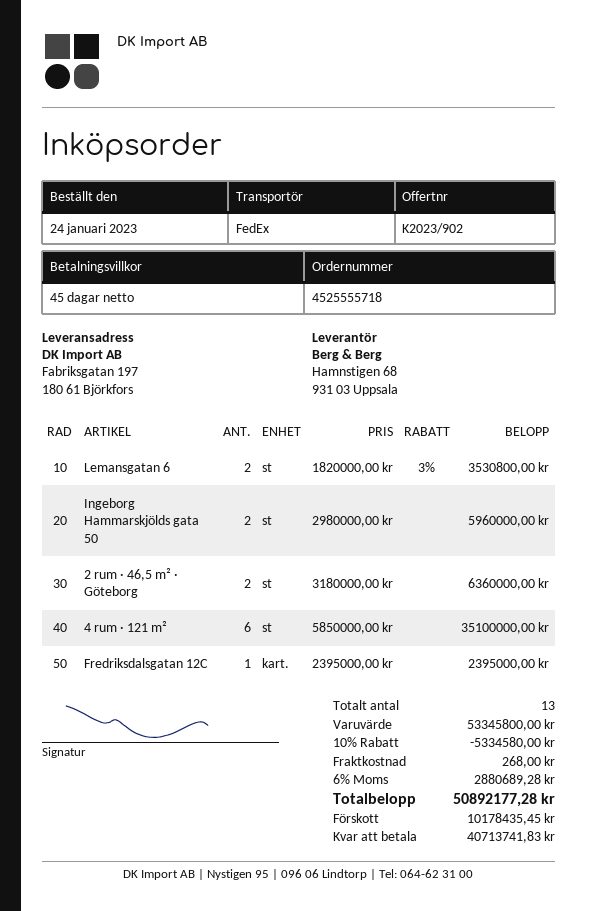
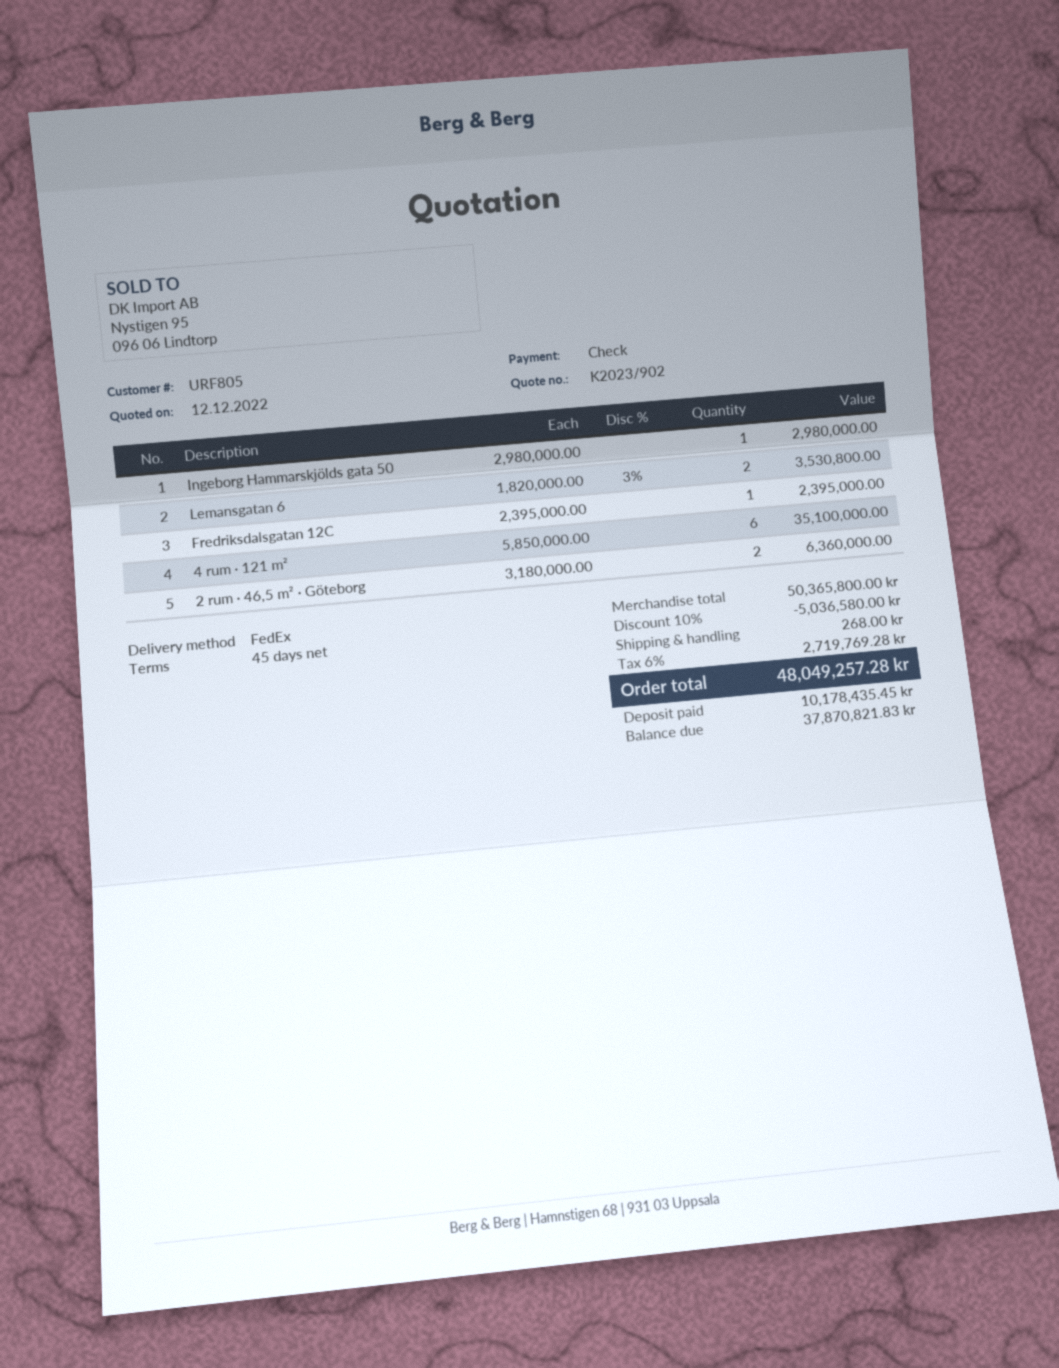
Ingeborg Hammarskjölds gata 50: 2 x 2980000.00 = 5960000.00 -> 1 x 2980000.00 = 2980000.00
subtotal: 53345800.00 -> 50365800.00
discount: 10% = 5334580.00 -> 10% = 5036580.00
tax: 6% = 2880689.28 -> 6% = 2719769.28
total: 50892177.28 -> 48049257.28
balance: 40713741.83 -> 37870821.83

